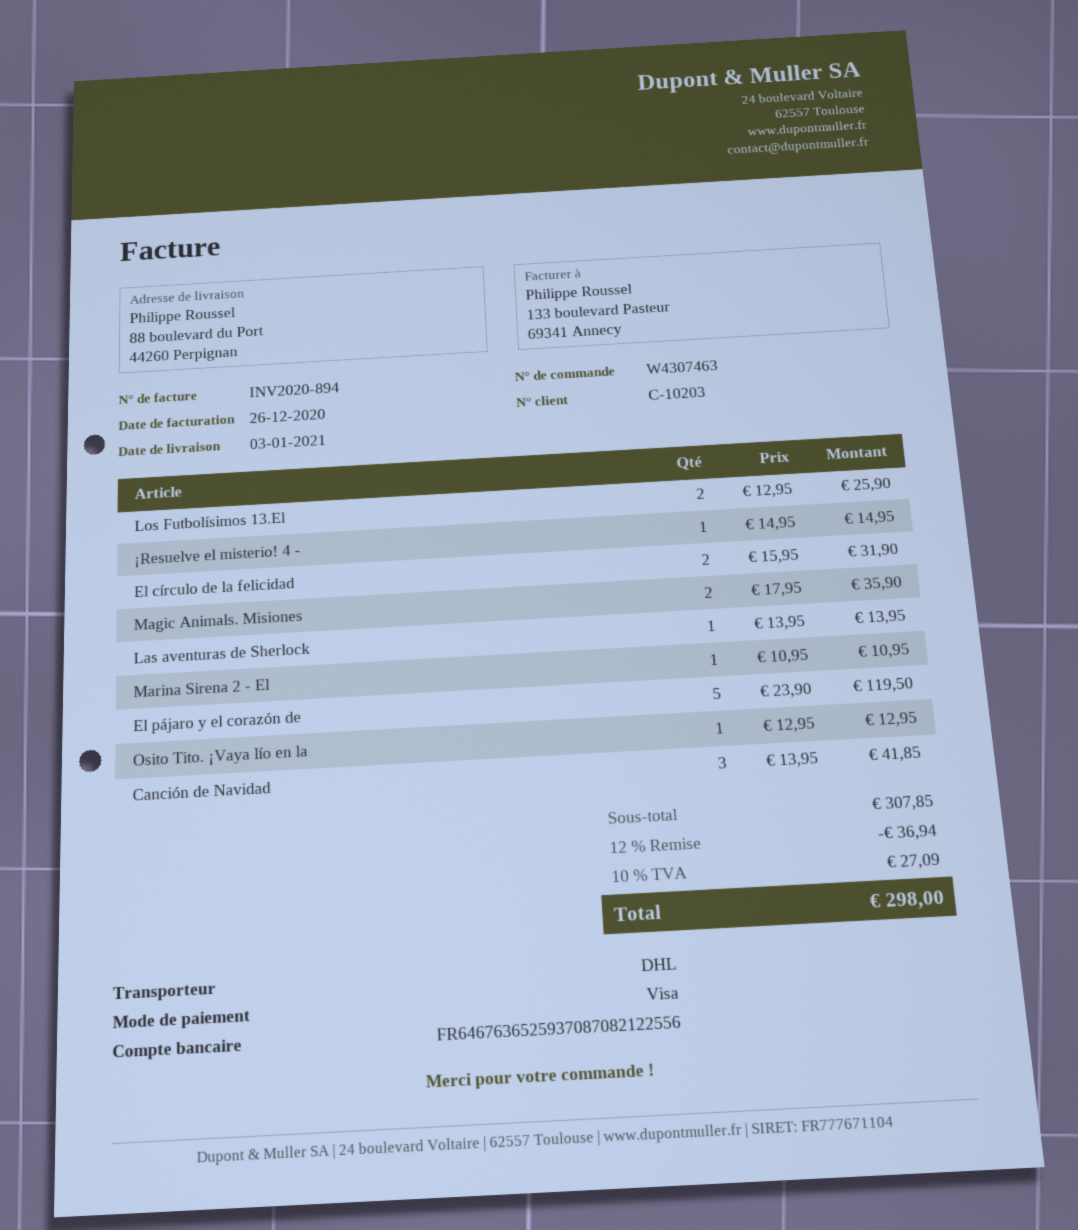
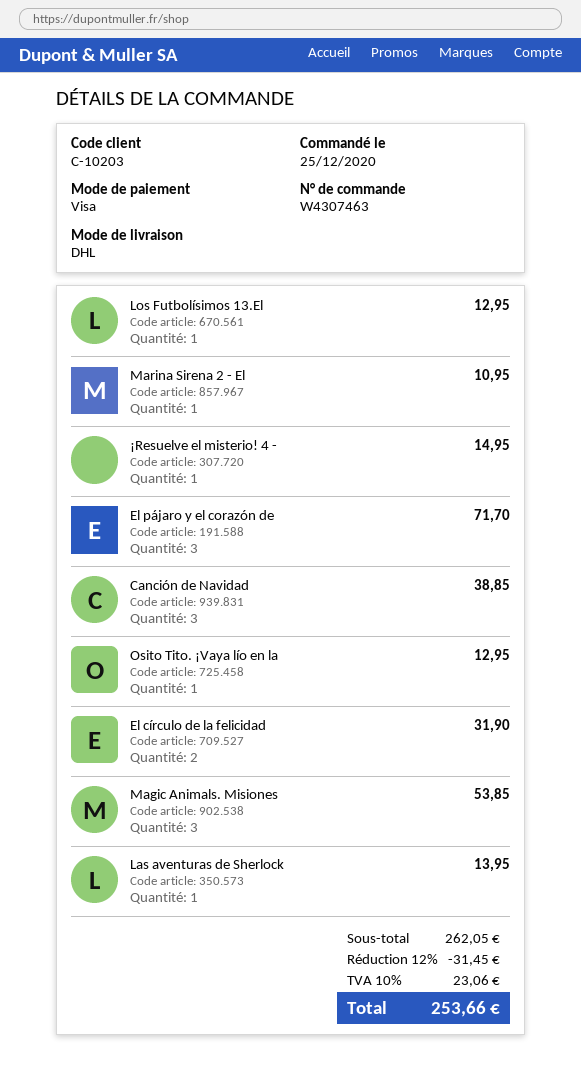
Los Futbolísimos 13.El: 2 for 25.90 -> 1 for 12.95
Magic Animals. Misiones: 2 for 35.90 -> 3 for 53.85
El pájaro y el corazón de: 5 for 119.50 -> 3 for 71.70
Canción de Navidad: 3 for 41.85 -> 3 for 38.85
subtotal: 307.85 -> 262.05
discount: 12% = 36.94 -> 12% = 31.45
tax: 10% = 27.09 -> 10% = 23.06
total: 298.00 -> 253.66

